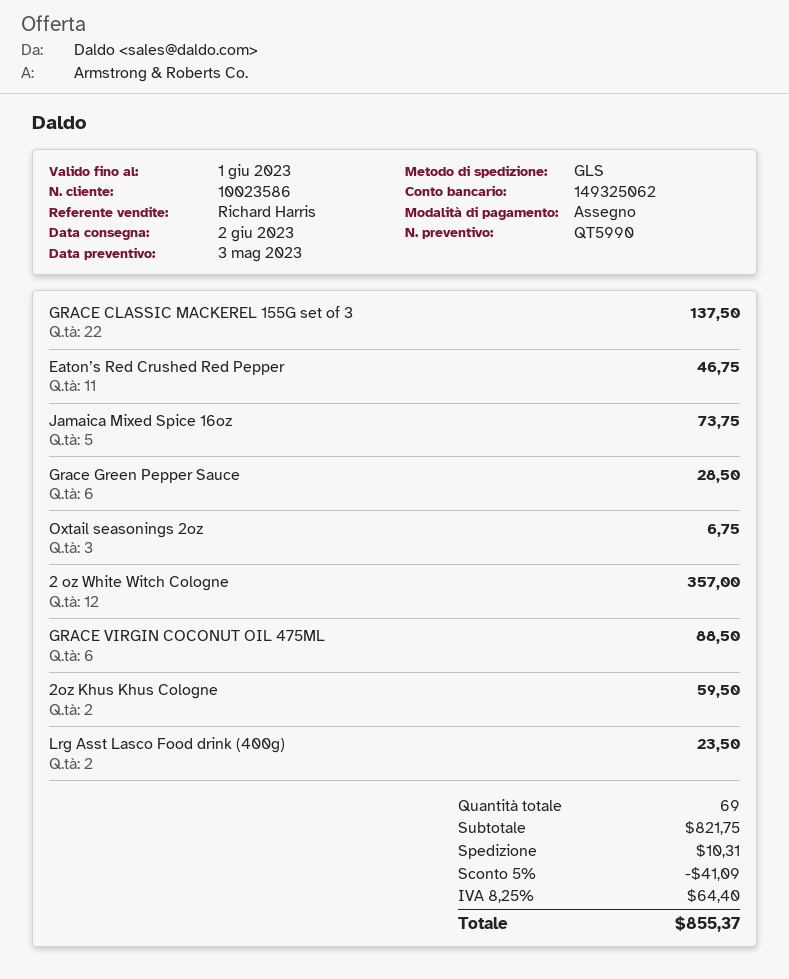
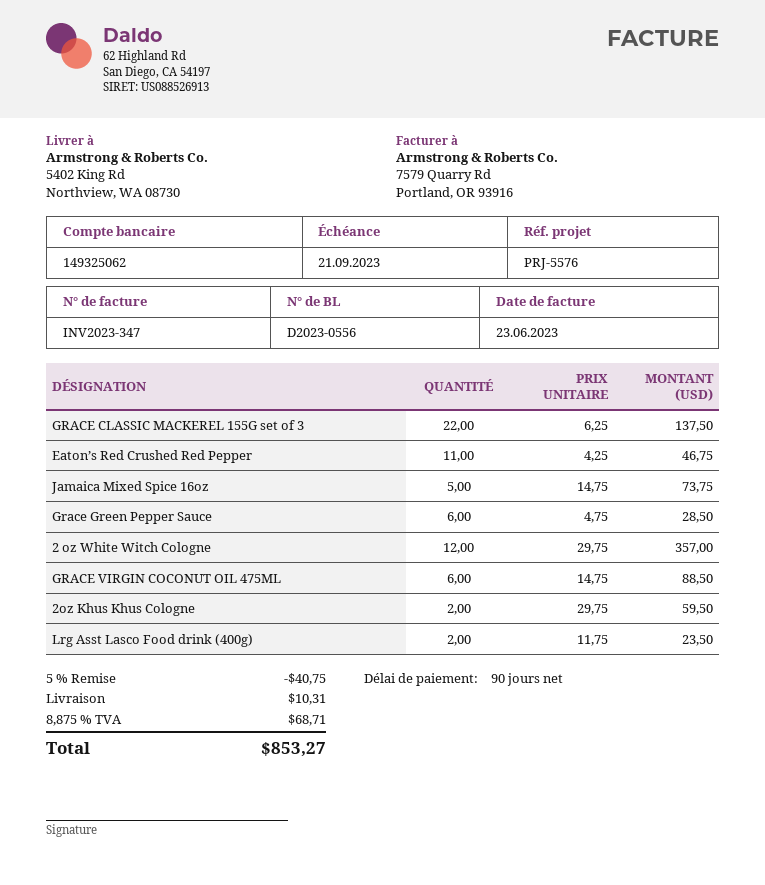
Oxtail seasonings 2oz: 3 for 6.75 -> none
discount: 5% = 41.09 -> 5% = 40.75
tax: 8.25% = 64.40 -> 8.875% = 68.71
total: 855.37 -> 853.27

